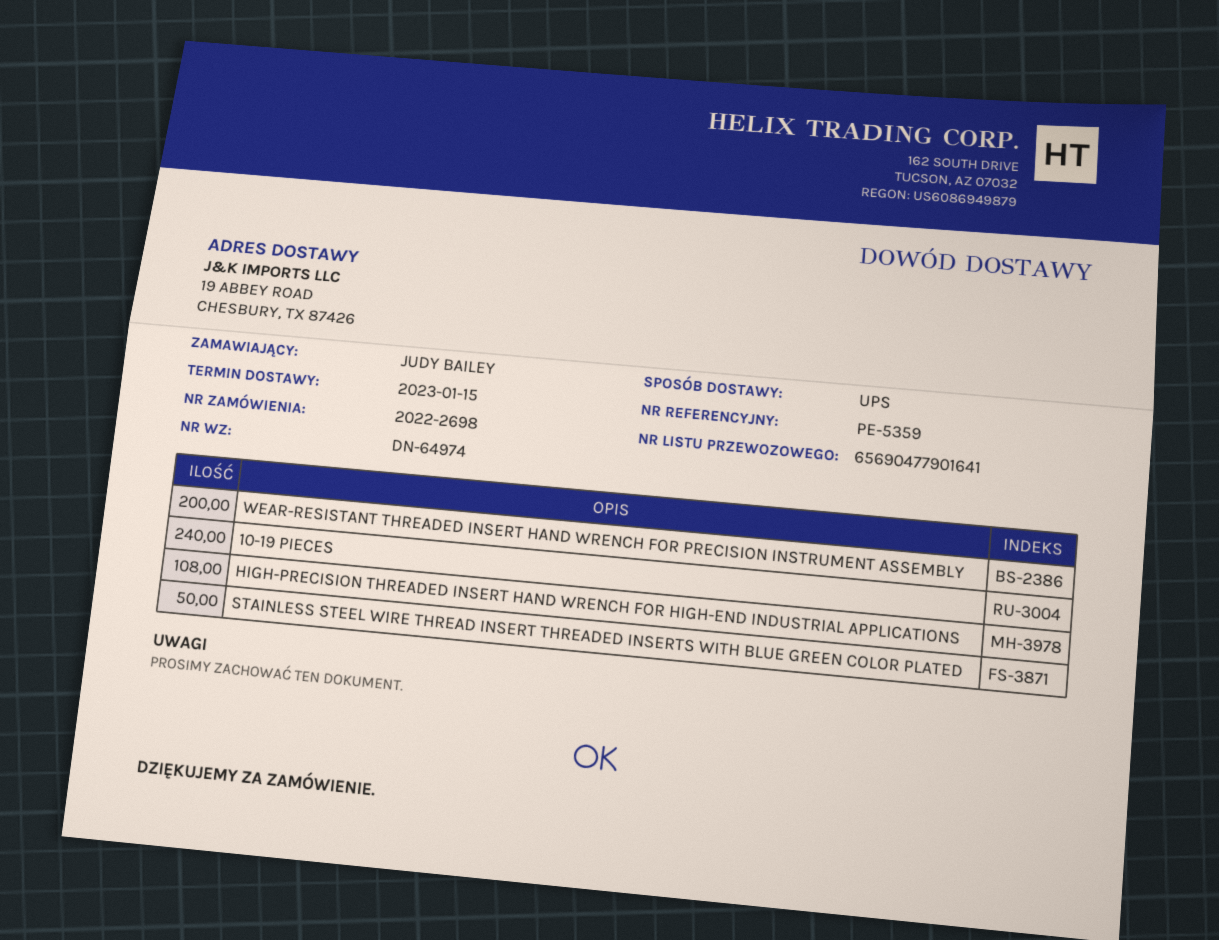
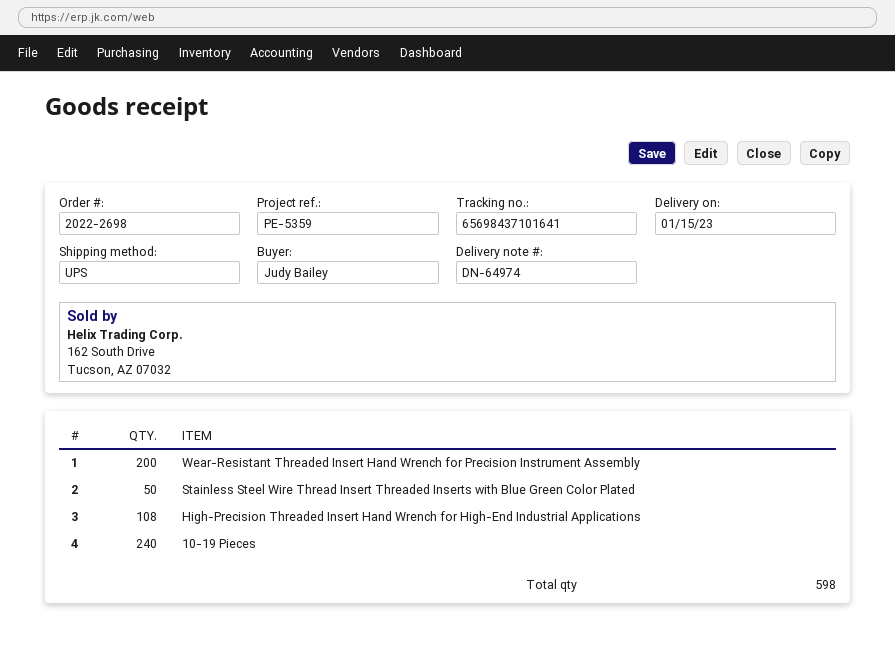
tracking number: 65690477901641 -> 65698437101641

